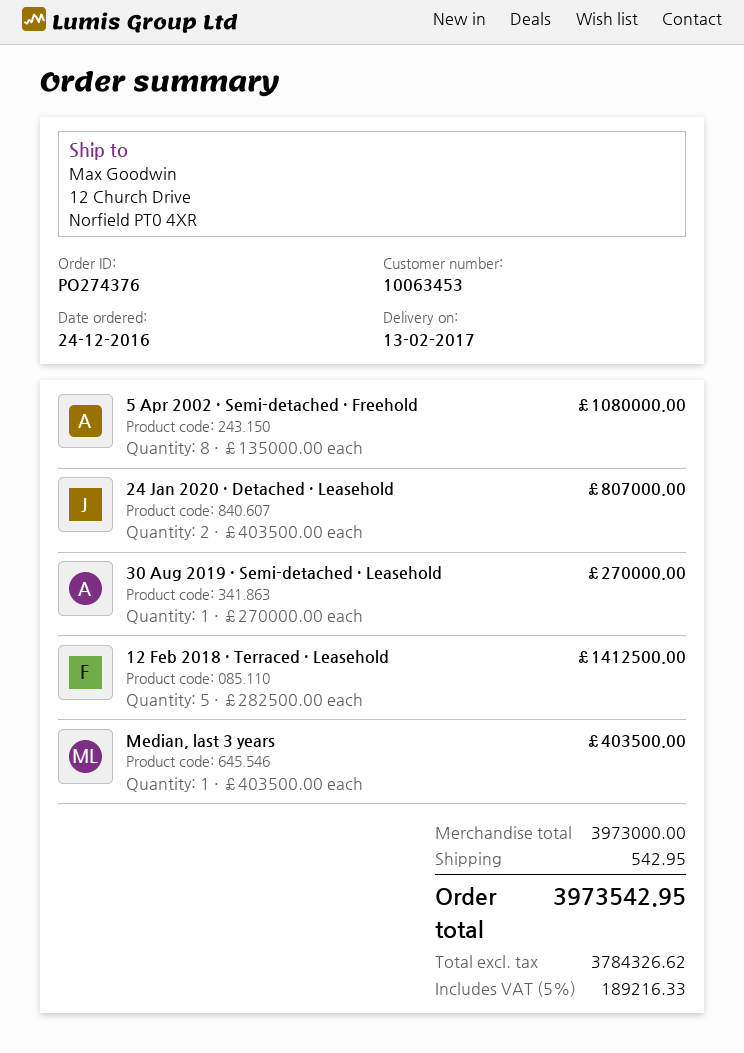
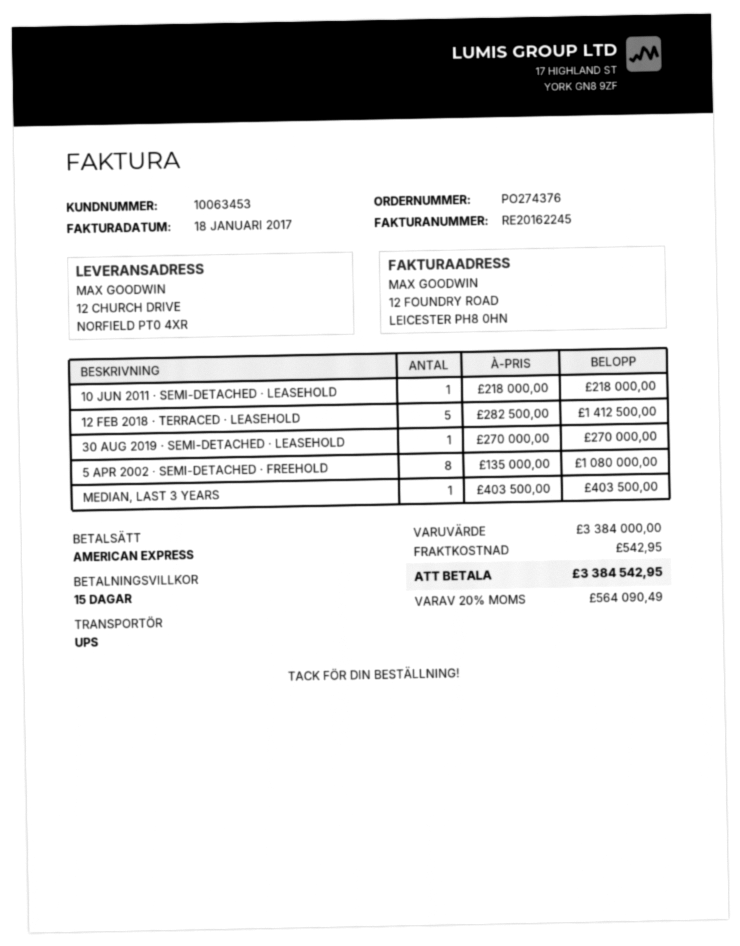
24 Jan 2020 · Detached · Leasehold: 2 x 403500.00 = 807000.00 -> none
10 JUN 2011 · SEMI-DETACHED · LEASEHOLD: none -> 1 x 218000.00 = 218000.00
subtotal: 3973000.00 -> 3384000.00
tax: 5% = 189216.33 -> 20% = 564090.49
total: 3973542.95 -> 3384542.95

